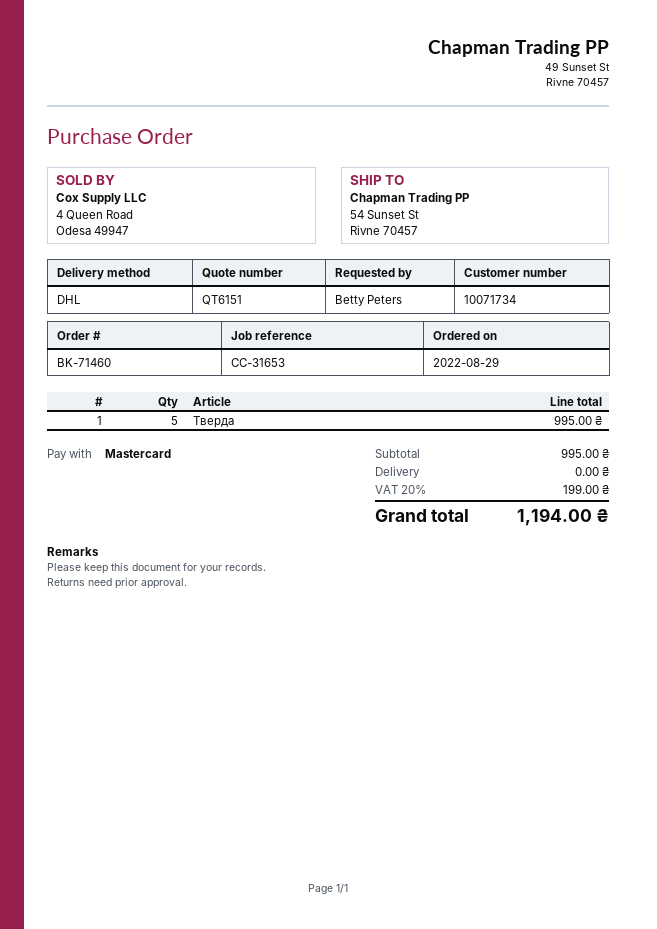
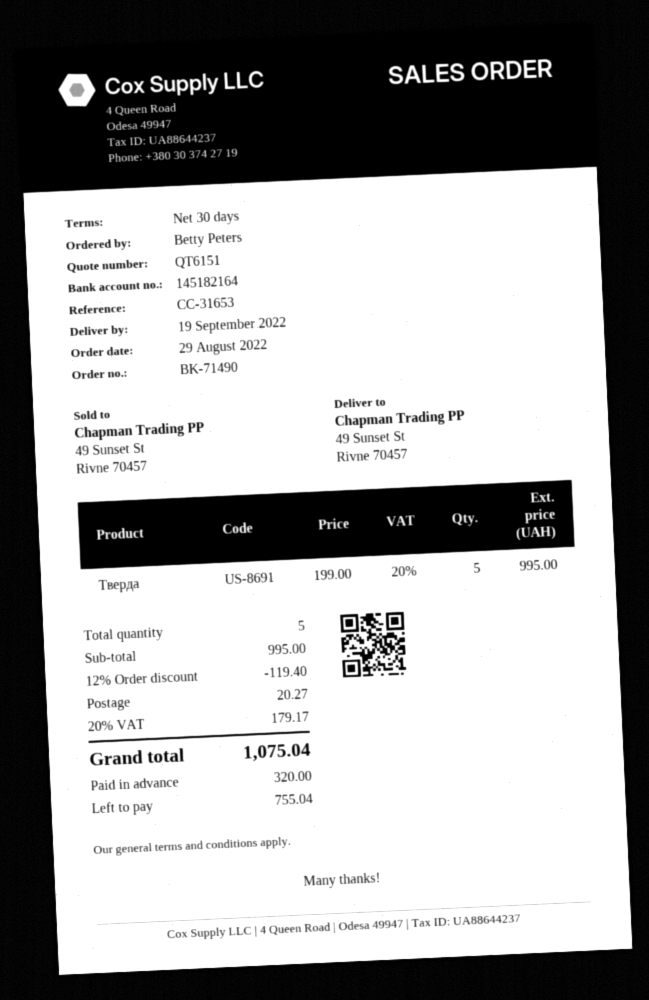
order number: BK-71460 -> BK-71490
ship to: 54 Sunset St, Rivne 70457 -> 49 Sunset St, Rivne 70457
discount: none -> 12% = 119.40
shipping: 0.00 -> 20.27
tax: 20% = 199.00 -> 20% = 179.17
total: 1194.00 -> 1075.04

